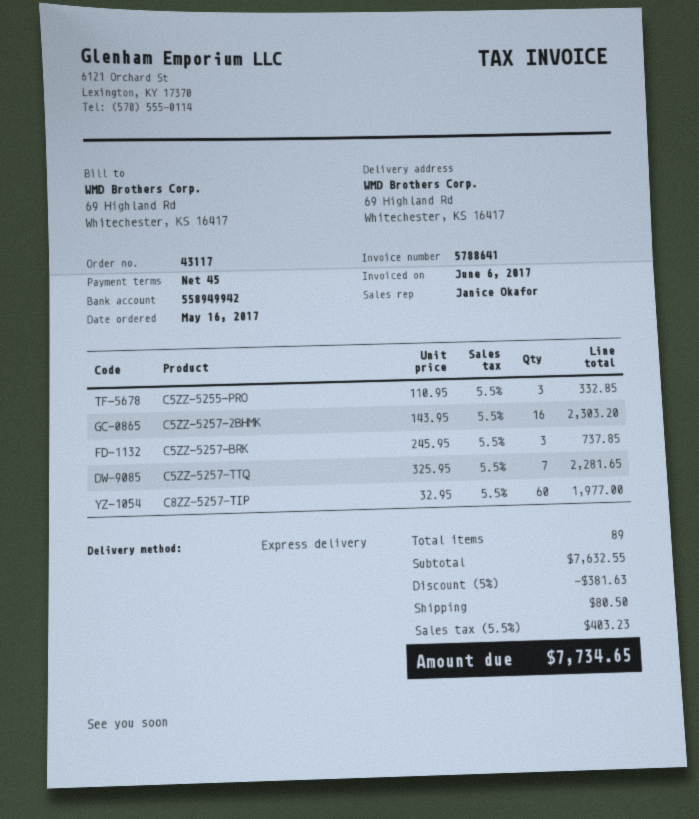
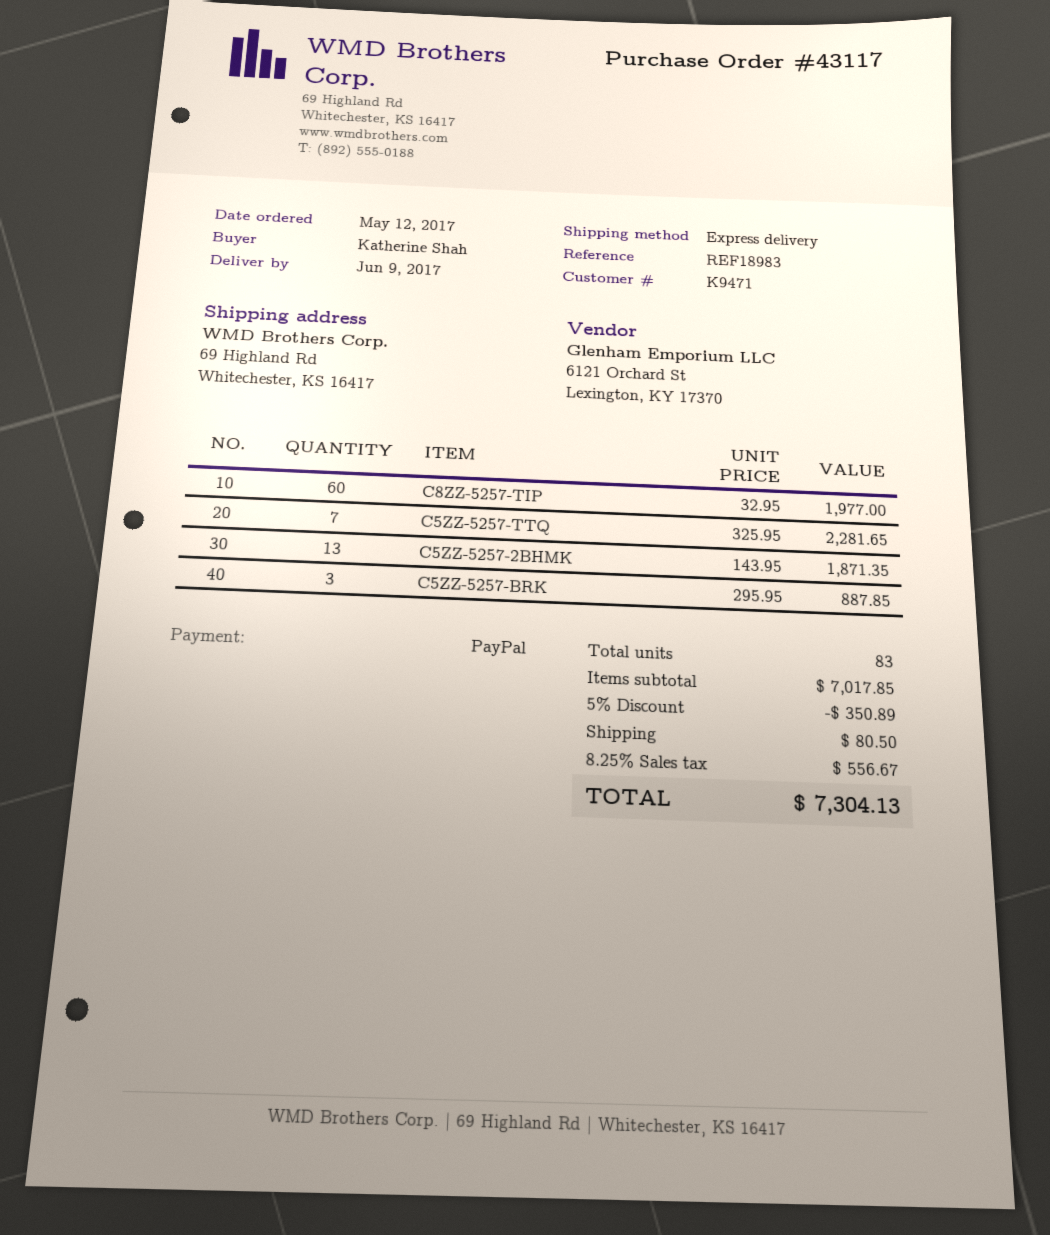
order date: 2017-05-16 -> 2017-05-12
C5ZZ-5255-PRO: 3 x 110.95 = 332.85 -> none
C5ZZ-5257-2BHMK: 16 x 143.95 = 2303.20 -> 13 x 143.95 = 1871.35
C5ZZ-5257-BRK: 3 x 245.95 = 737.85 -> 3 x 295.95 = 887.85
total quantity: 89 -> 83
subtotal: 7632.55 -> 7017.85
discount: 5% = 381.63 -> 5% = 350.89
tax: 5.5% = 403.23 -> 8.25% = 556.67
total: 7734.65 -> 7304.13

